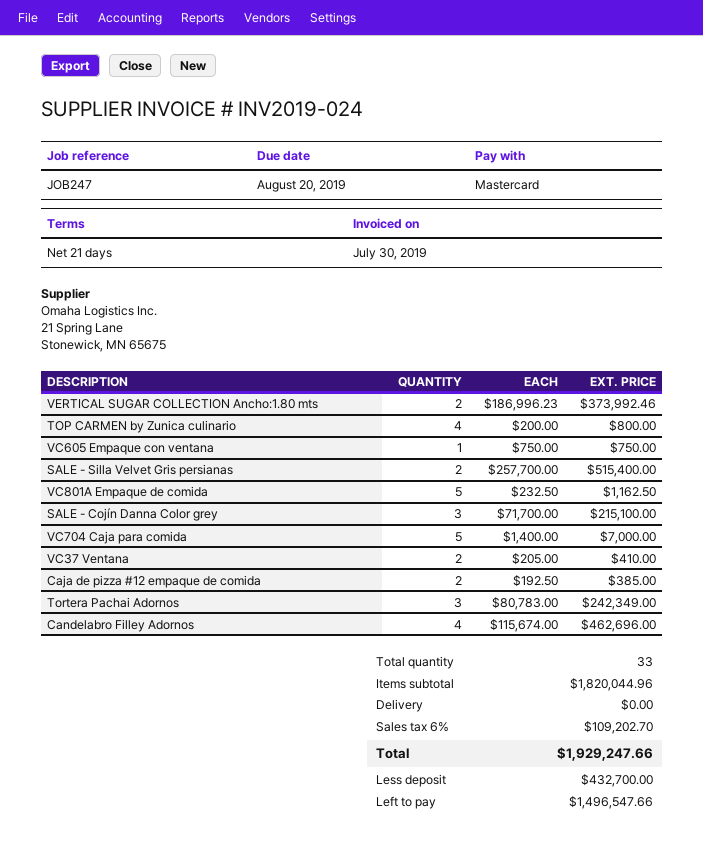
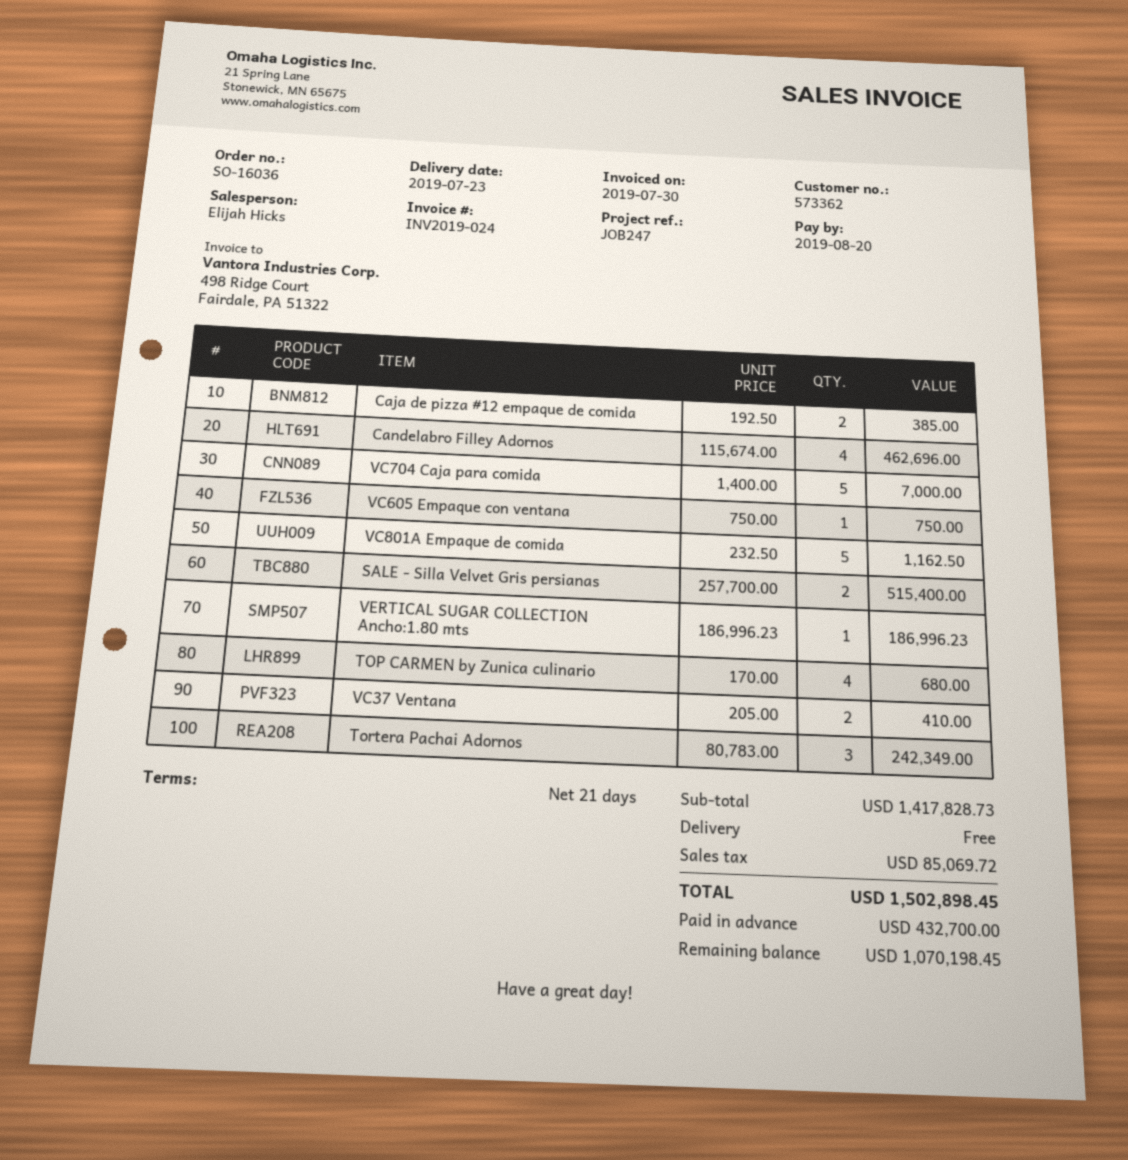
VERTICAL SUGAR COLLECTION Ancho:1.80 mts: 2 x 186996.23 = 373992.46 -> 1 x 186996.23 = 186996.23
TOP CARMEN by Zunica culinario: 4 x 200.00 = 800.00 -> 4 x 170.00 = 680.00
SALE - Cojín Danna Color grey: 3 x 71700.00 = 215100.00 -> none
subtotal: 1820044.96 -> 1417828.73
tax: 109202.70 -> 85069.72
total: 1929247.66 -> 1502898.45
balance: 1496547.66 -> 1070198.45

